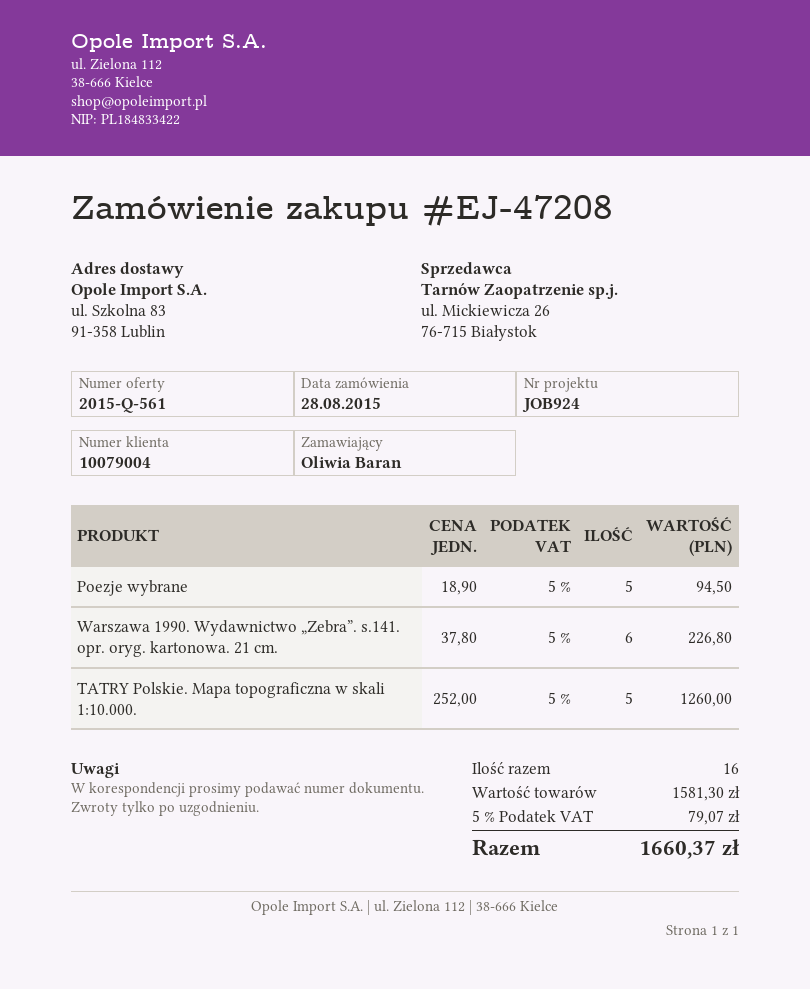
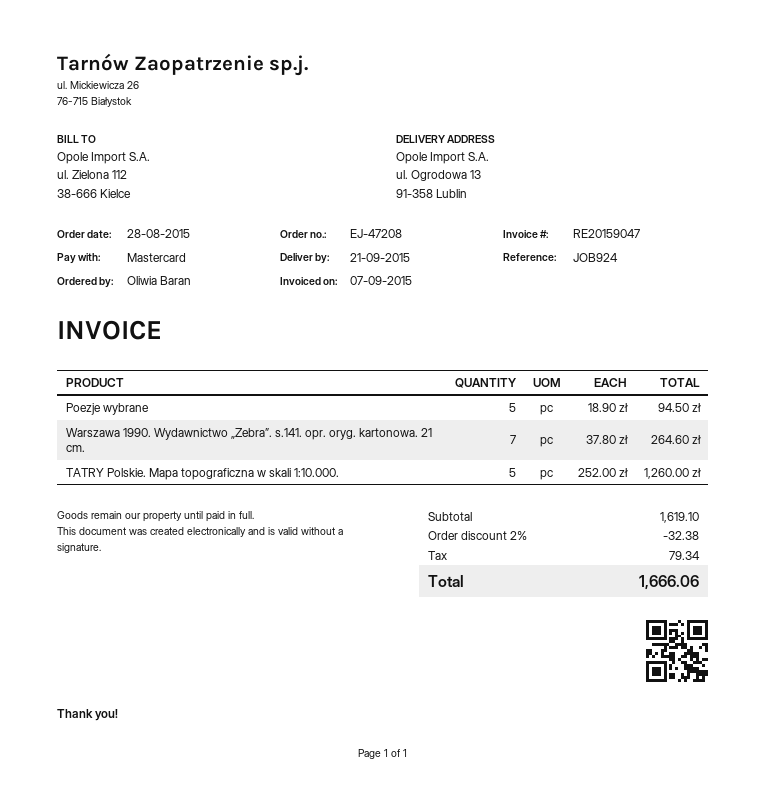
ship to: ul. Szkolna 83, 91-358 Lublin -> ul. Ogrodowa 13, 91-358 Lublin
Warszawa 1990. Wydawnictwo „Zebra”. s.141. opr. oryg. kartonowa. 21 cm.: 6 x 37.80 = 226.80 -> 7 x 37.80 = 264.60
subtotal: 1581.30 -> 1619.10
discount: none -> 2% = 32.38
tax: 79.07 -> 79.34
total: 1660.37 -> 1666.06

